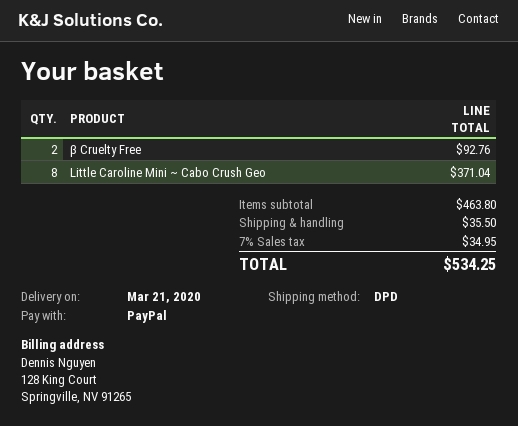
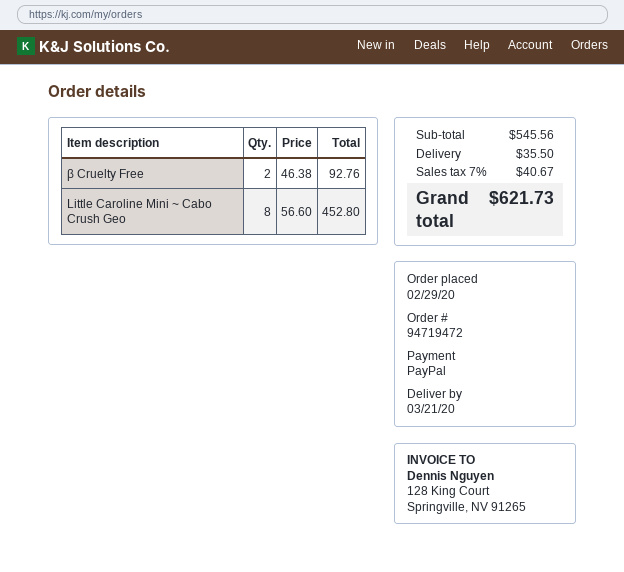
Little Caroline Mini ~ Cabo Crush Geo: 8 for 371.04 -> 8 for 452.80
subtotal: 463.80 -> 545.56
tax: 7% = 34.95 -> 7% = 40.67
total: 534.25 -> 621.73

